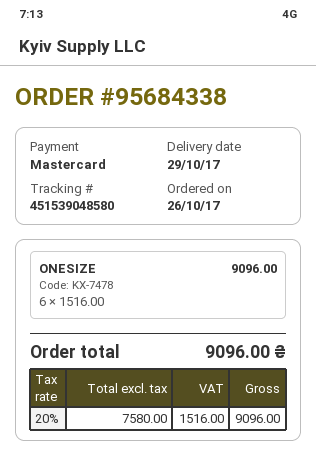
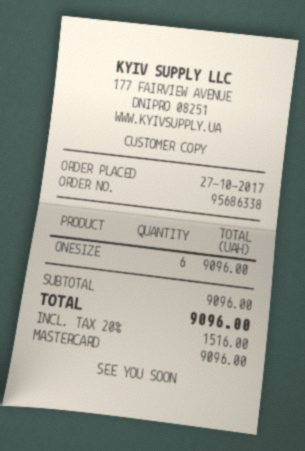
order number: 95684338 -> 95686338
order date: 2017-10-26 -> 2017-10-27

